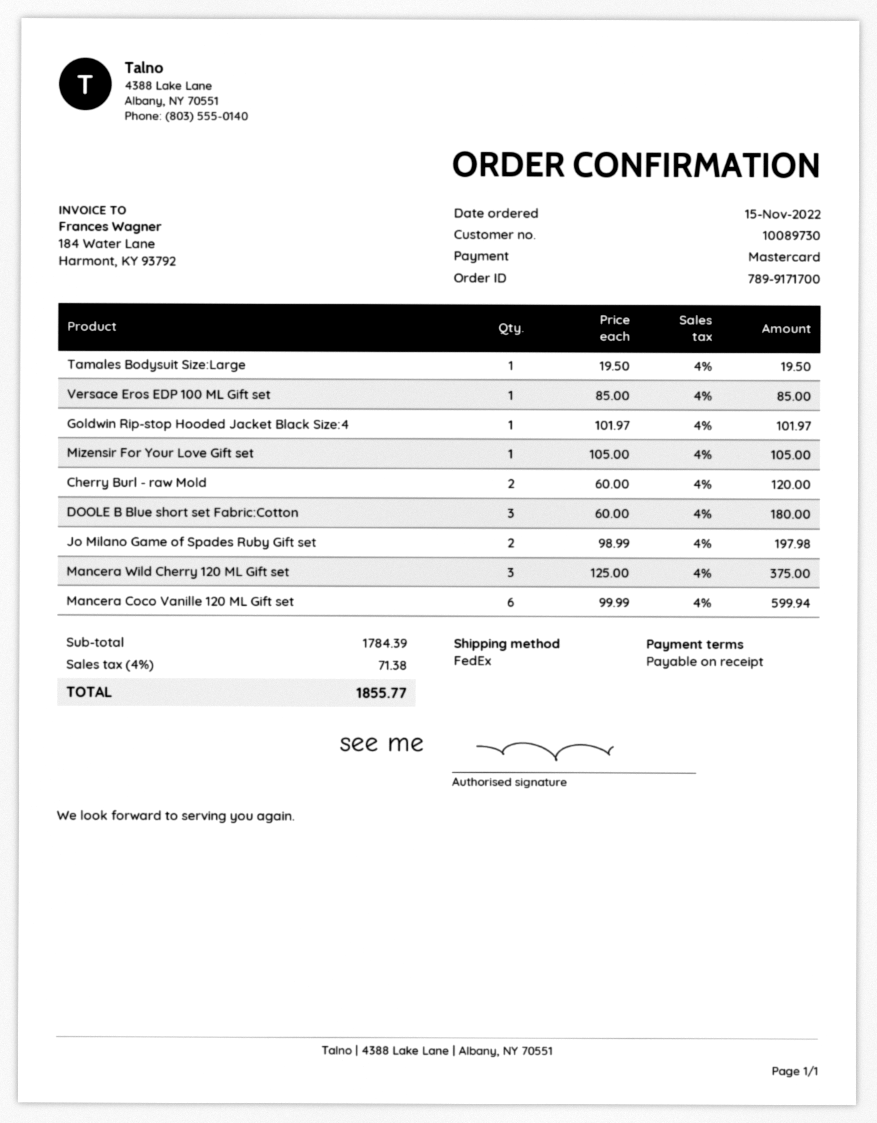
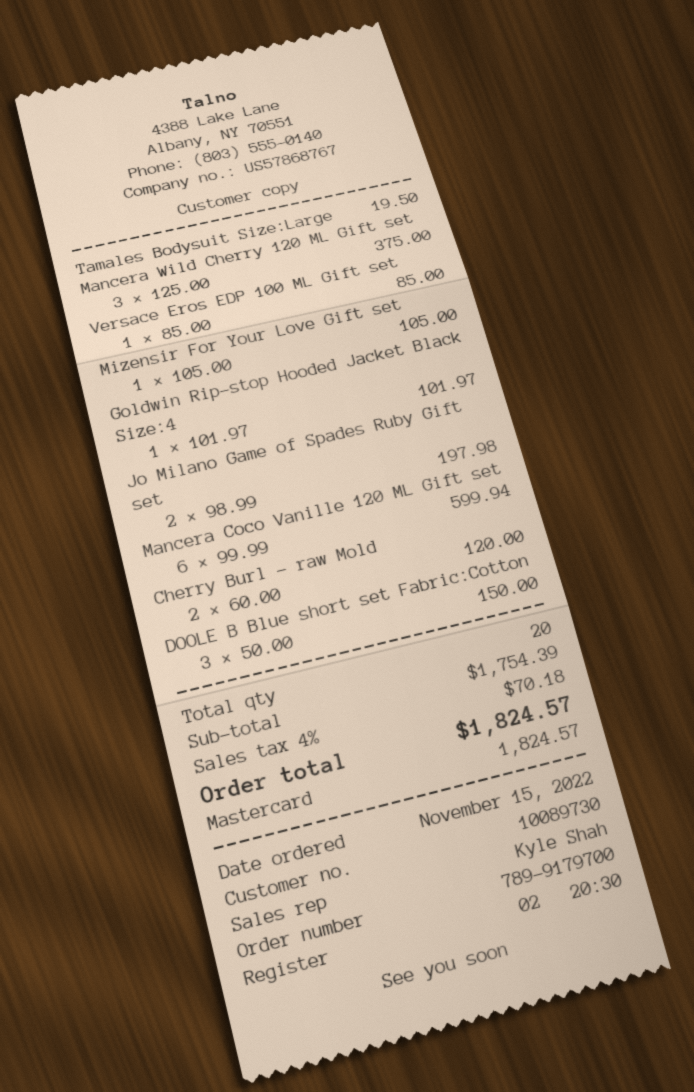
order number: 789-9171700 -> 789-9179700
DOOLE B Blue short set Fabric:Cotton: 3 x 60.00 = 180.00 -> 3 x 50.00 = 150.00
subtotal: 1784.39 -> 1754.39
tax: 4% = 71.38 -> 4% = 70.18
total: 1855.77 -> 1824.57

